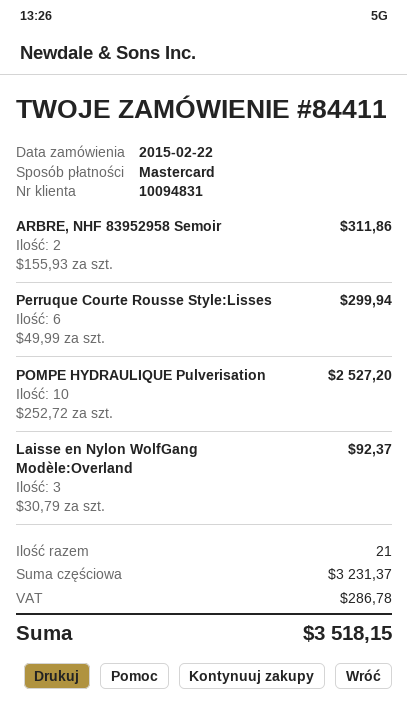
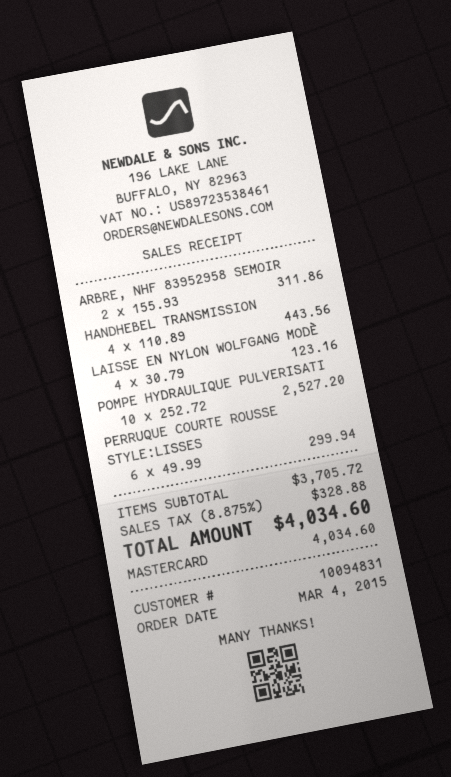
order date: 2015-02-22 -> 2015-03-04
Laisse en Nylon WolfGang Modèle:Overland: 3 x 30.79 = 92.37 -> 4 x 30.79 = 123.16
HANDHEBEL TRANSMISSION: none -> 4 x 110.89 = 443.56
subtotal: 3231.37 -> 3705.72
tax: 286.78 -> 328.88
total: 3518.15 -> 4034.60

